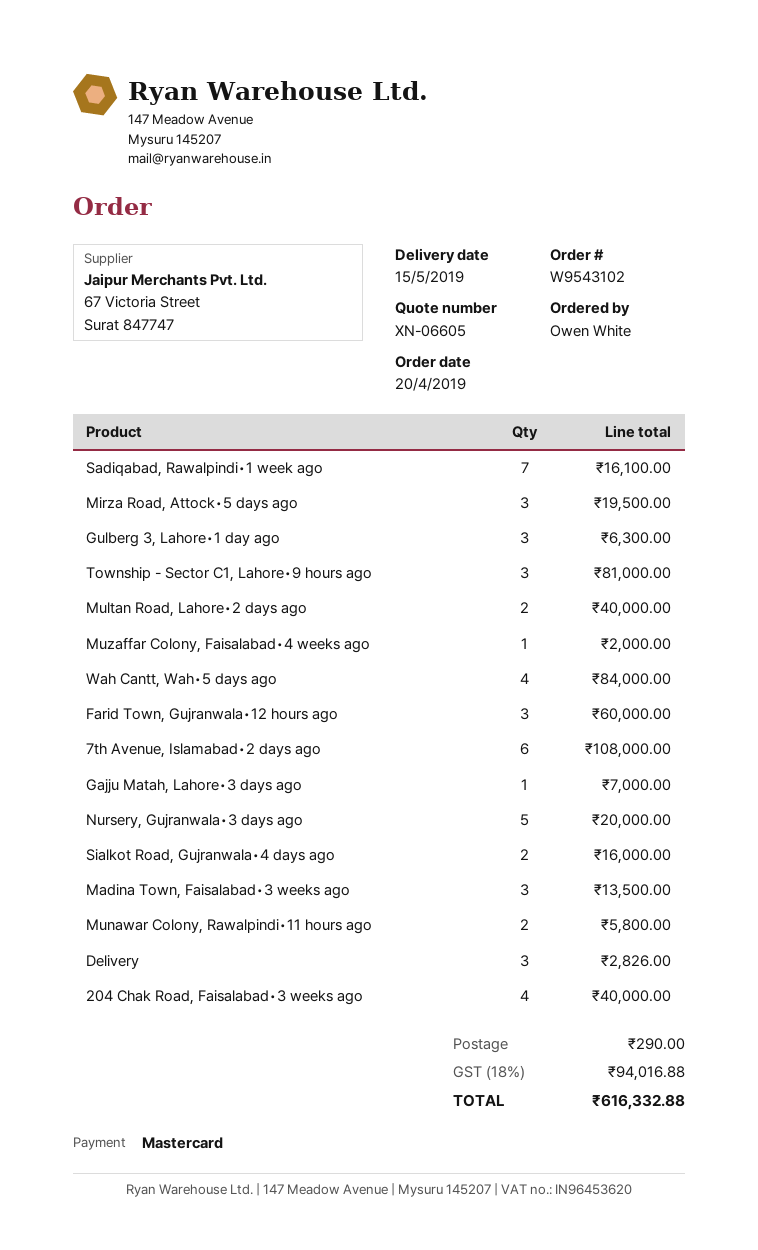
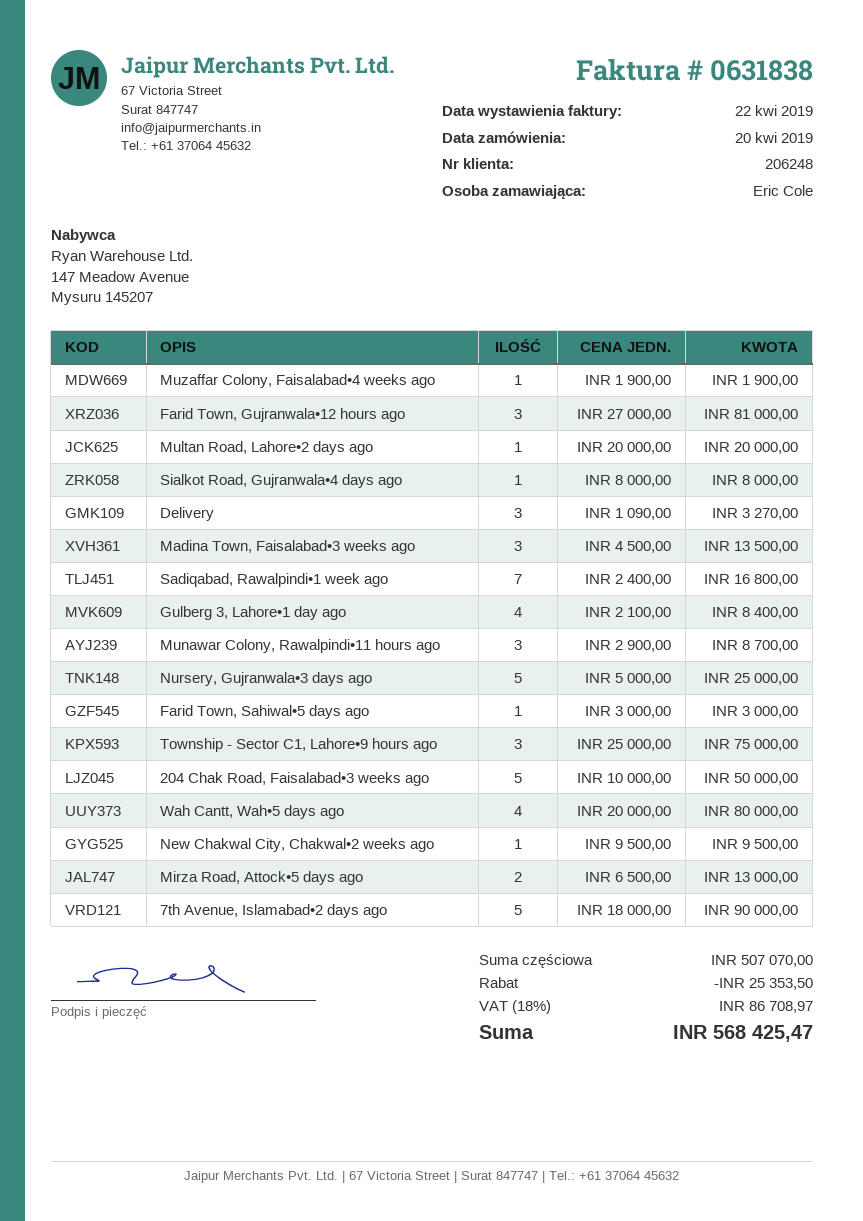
ordered by: Owen White -> Eric Cole
Sadiqabad, Rawalpindi•1 week ago: 7 for 16100.00 -> 7 for 16800.00
Mirza Road, Attock•5 days ago: 3 for 19500.00 -> 2 for 13000.00
Gulberg 3, Lahore•1 day ago: 3 for 6300.00 -> 4 for 8400.00
Township - Sector C1, Lahore•9 hours ago: 3 for 81000.00 -> 3 for 75000.00
Multan Road, Lahore•2 days ago: 2 for 40000.00 -> 1 for 20000.00
Muzaffar Colony, Faisalabad•4 weeks ago: 1 for 2000.00 -> 1 for 1900.00
Wah Cantt, Wah•5 days ago: 4 for 84000.00 -> 4 for 80000.00
Farid Town, Gujranwala•12 hours ago: 3 for 60000.00 -> 3 for 81000.00
7th Avenue, Islamabad•2 days ago: 6 for 108000.00 -> 5 for 90000.00
Gajju Matah, Lahore•3 days ago: 1 for 7000.00 -> none
Nursery, Gujranwala•3 days ago: 5 for 20000.00 -> 5 for 25000.00
Sialkot Road, Gujranwala•4 days ago: 2 for 16000.00 -> 1 for 8000.00
Munawar Colony, Rawalpindi•11 hours ago: 2 for 5800.00 -> 3 for 8700.00
Delivery: 3 for 2826.00 -> 3 for 3270.00
204 Chak Road, Faisalabad•3 weeks ago: 4 for 40000.00 -> 5 for 50000.00
Farid Town, Sahiwal•5 days ago: none -> 1 for 3000.00
New Chakwal City, Chakwal•2 weeks ago: none -> 1 for 9500.00
discount: none -> 25353.50
shipping: 290.00 -> none
tax: 18% = 94016.88 -> 18% = 86708.97
total: 616332.88 -> 568425.47

